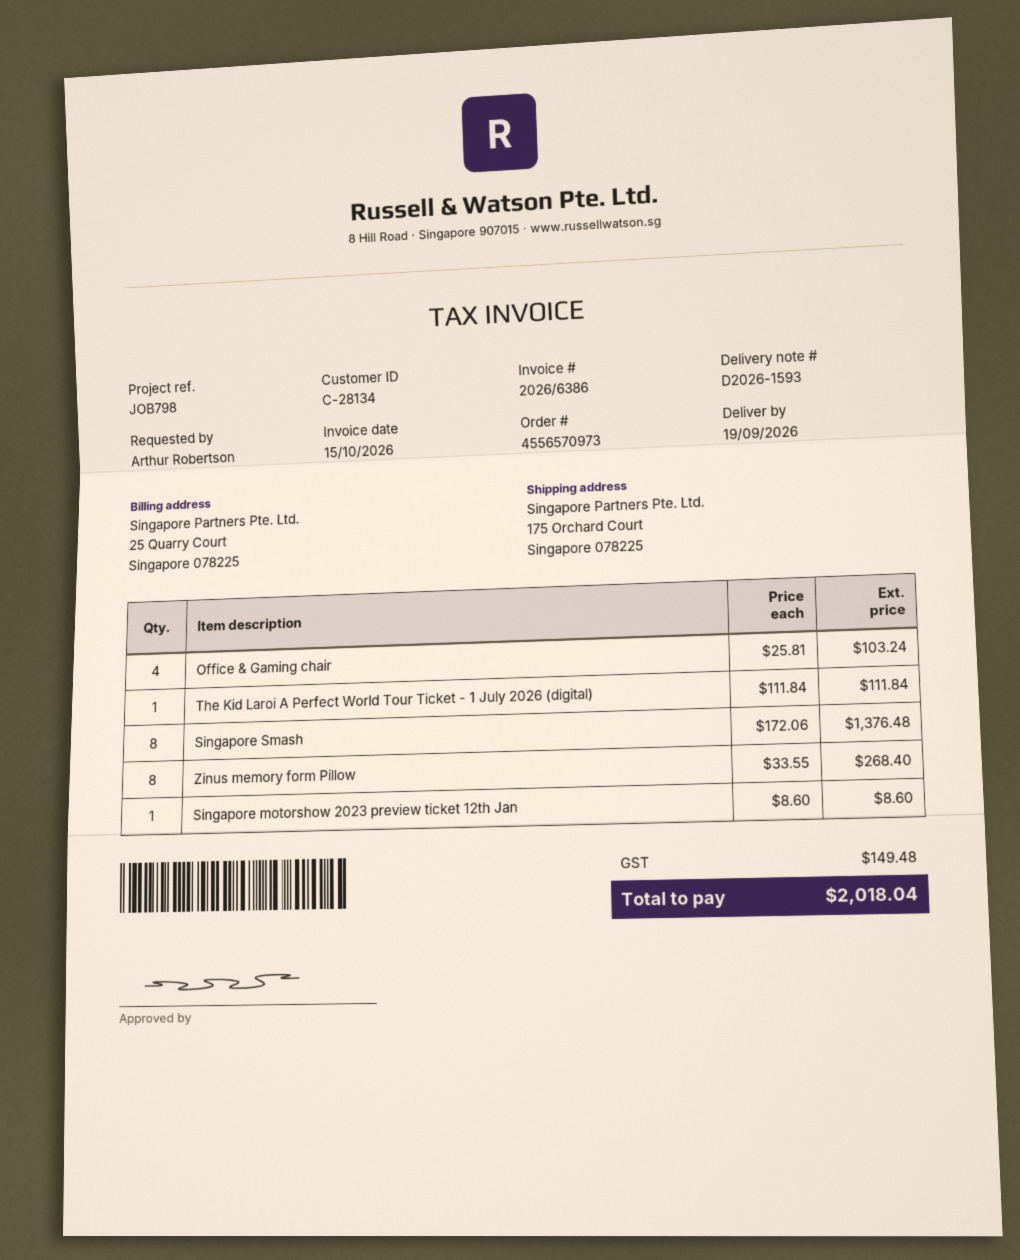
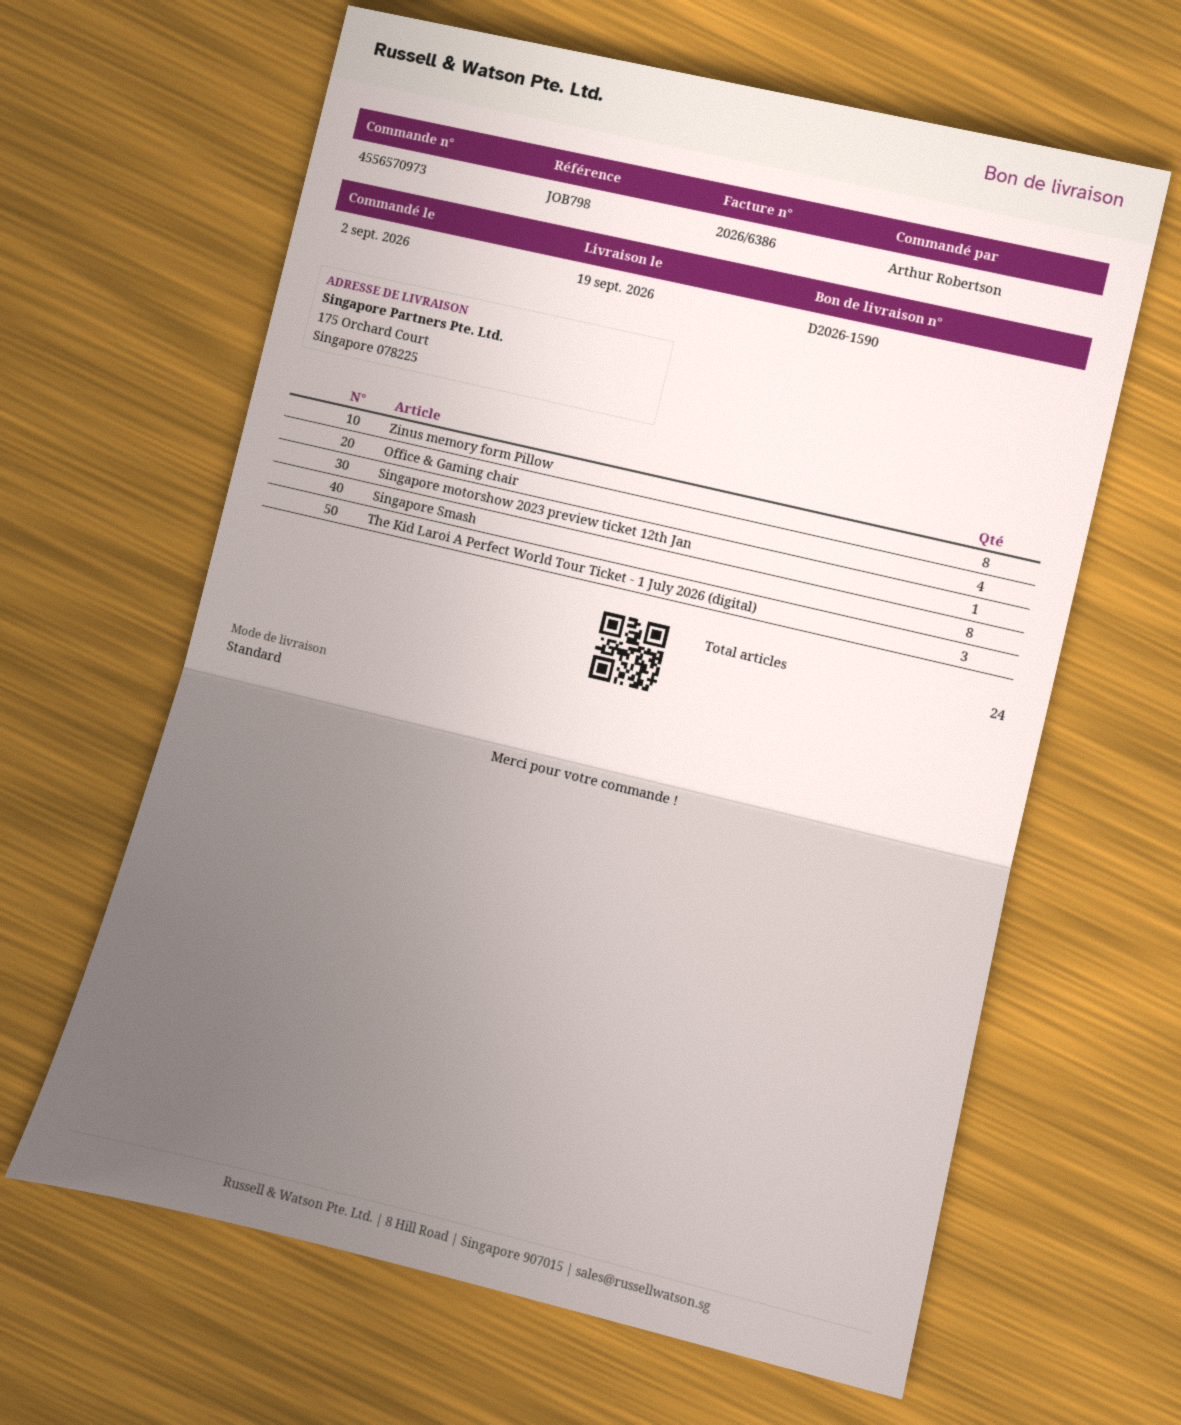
delivery note number: D2026-1593 -> D2026-1590
The Kid Laroi A Perfect World Tour Ticket - 1 July 2026 (digital): 1 -> 3

